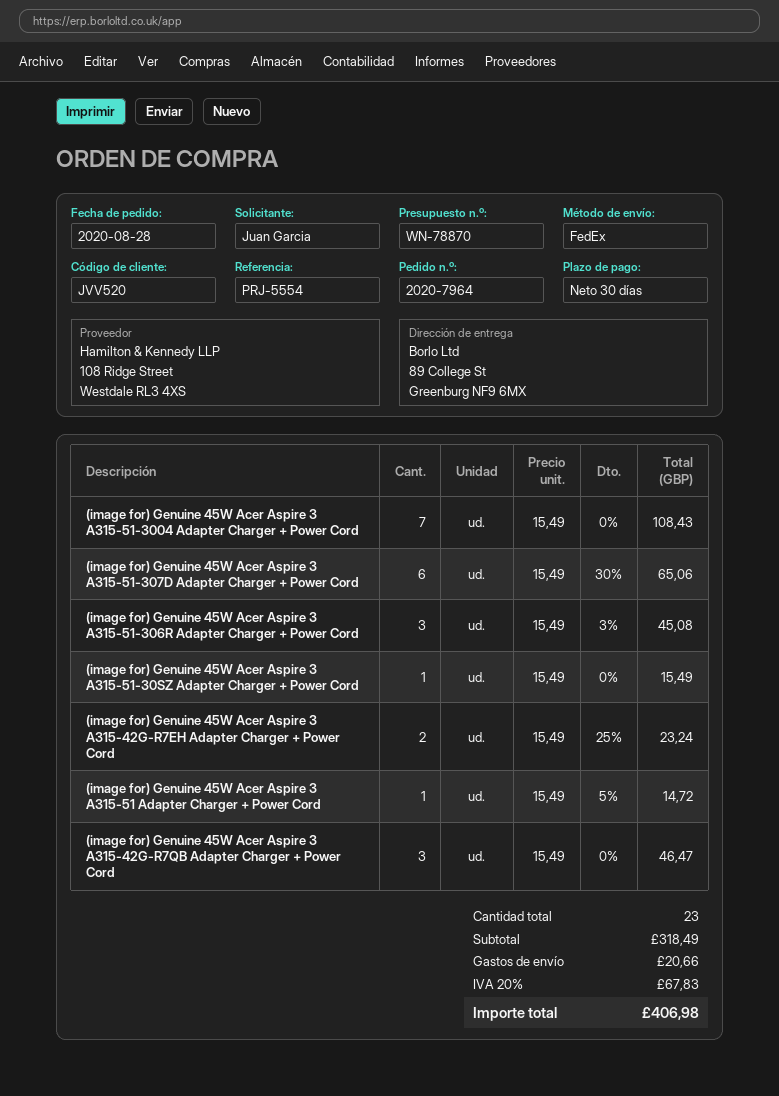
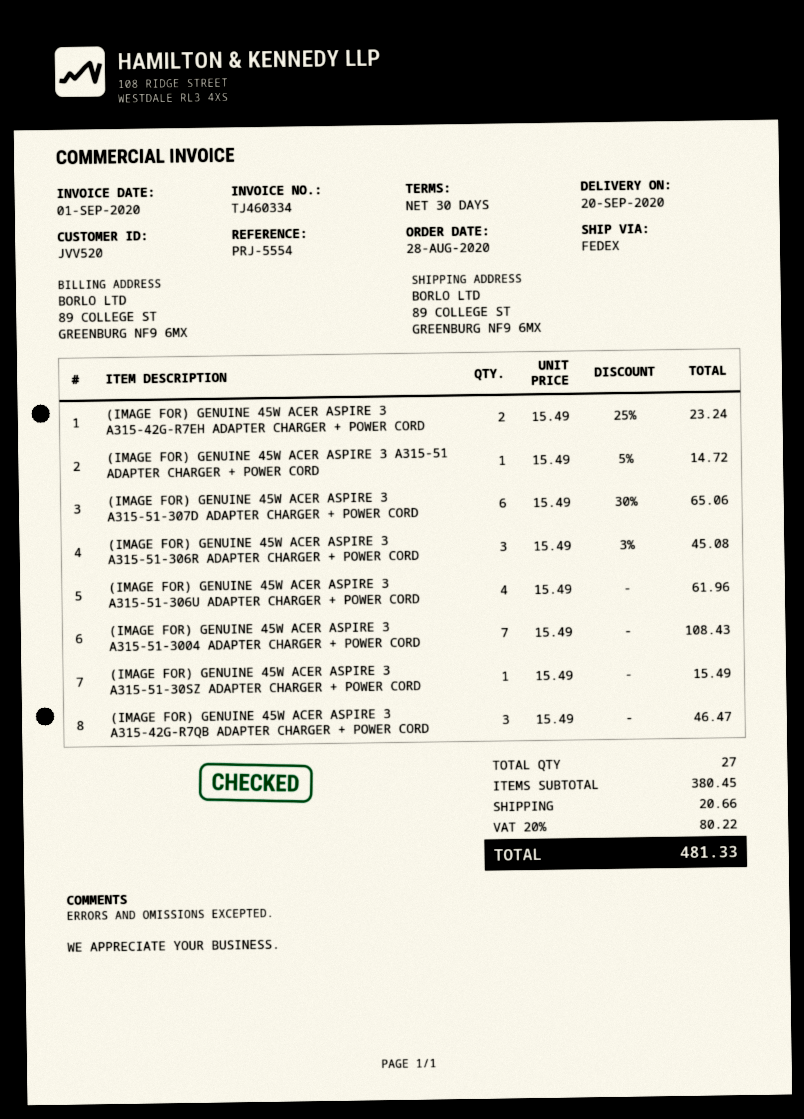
(IMAGE FOR) GENUINE 45W ACER ASPIRE 3 A315-51-306U ADAPTER CHARGER + POWER CORD: none -> 4 x 15.49 = 61.96
total quantity: 23 -> 27
subtotal: 318.49 -> 380.45
tax: 20% = 67.83 -> 20% = 80.22
total: 406.98 -> 481.33

